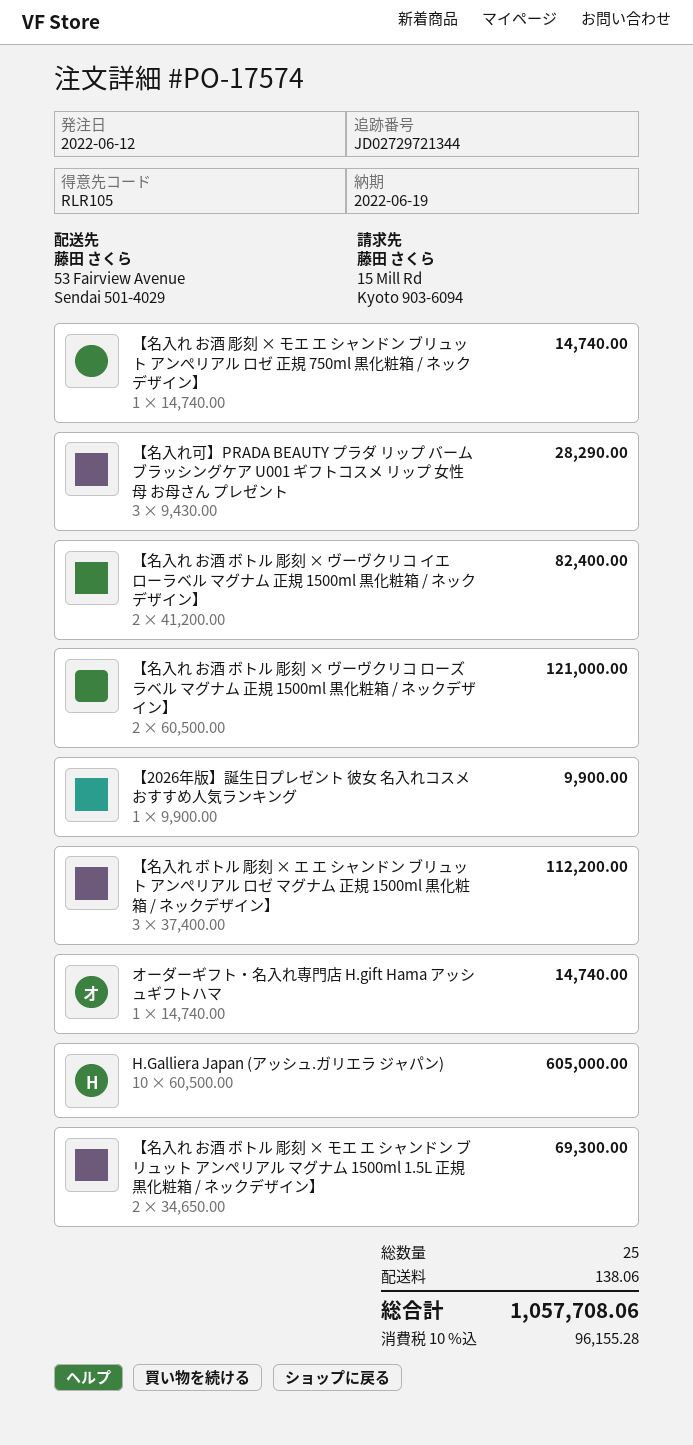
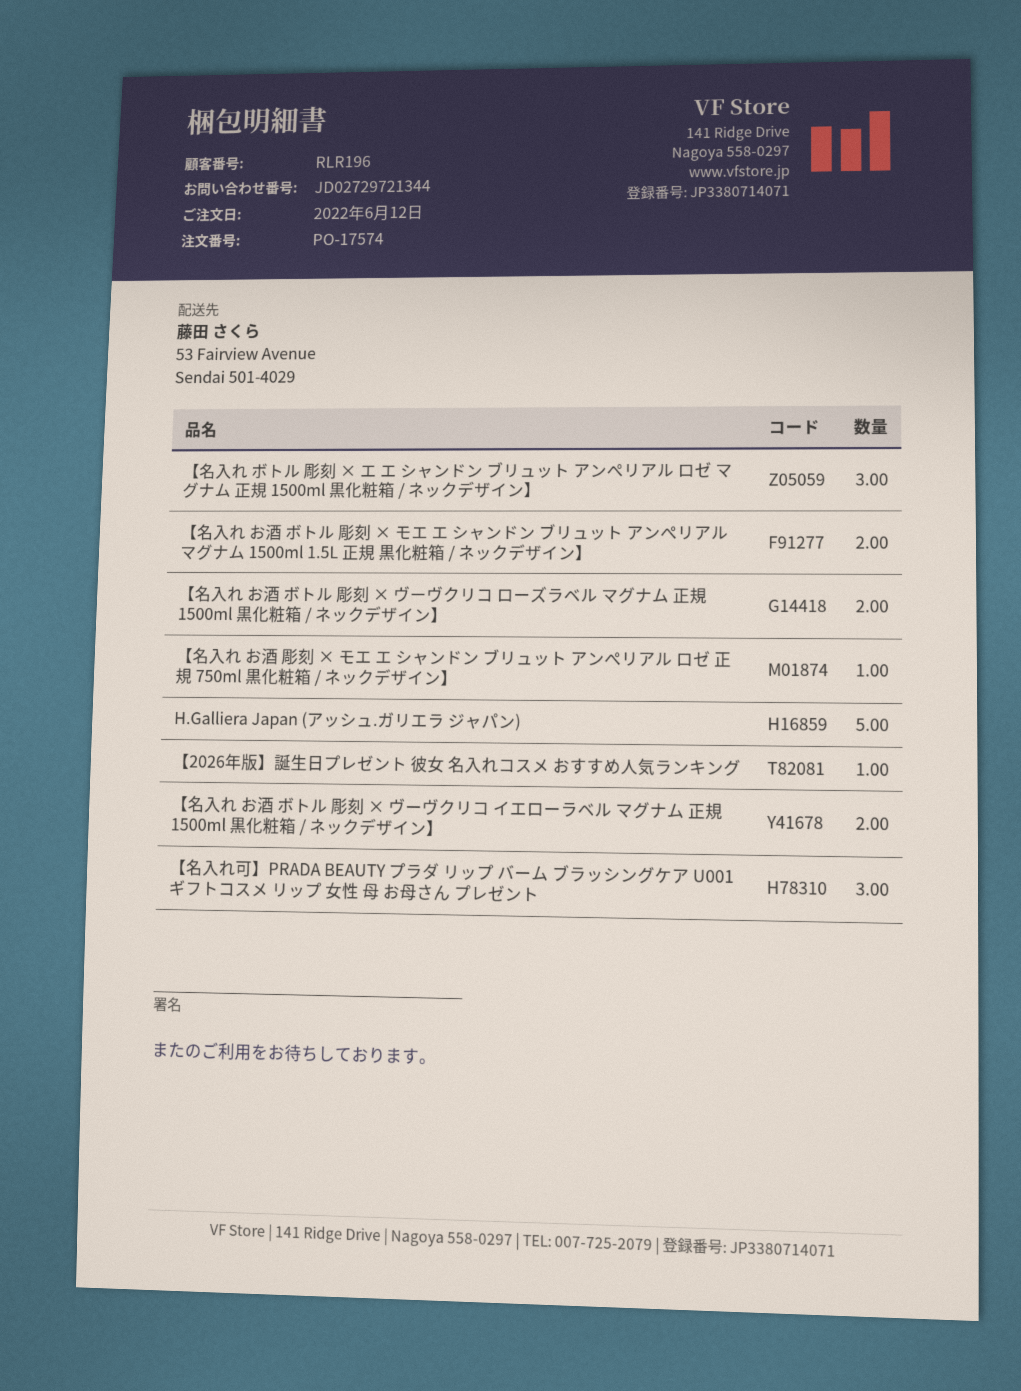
customer number: RLR105 -> RLR196
オーダーギフト・名入れ専門店 H.gift Hama アッシュギフトハマ: 1 -> none
H.Galliera Japan (アッシュ.ガリエラ ジャパン): 10 -> 5

